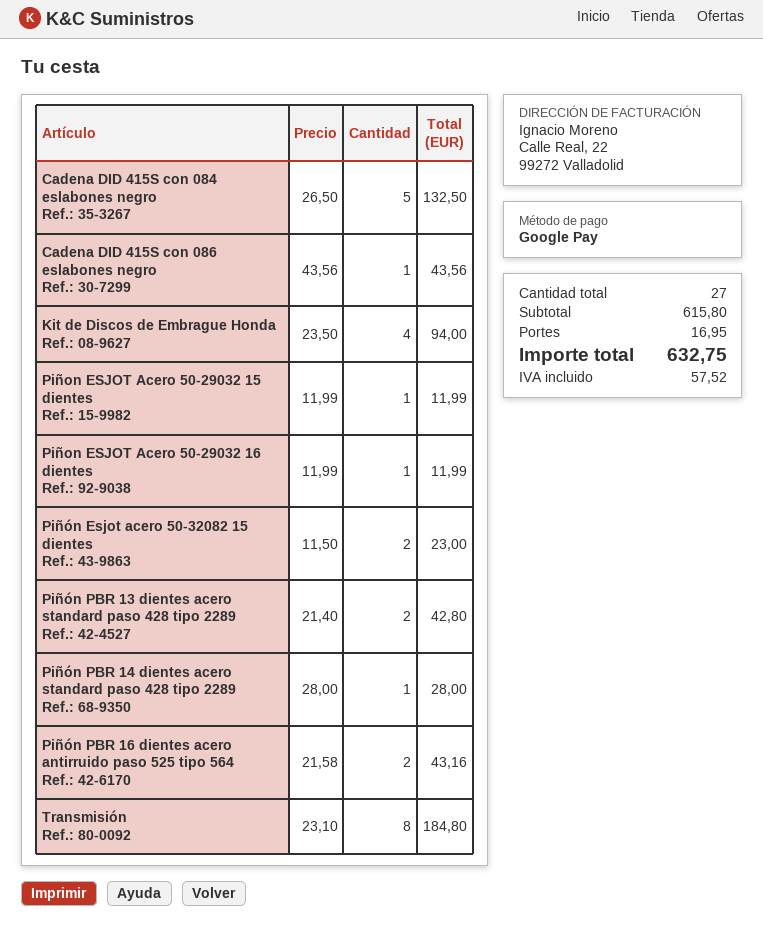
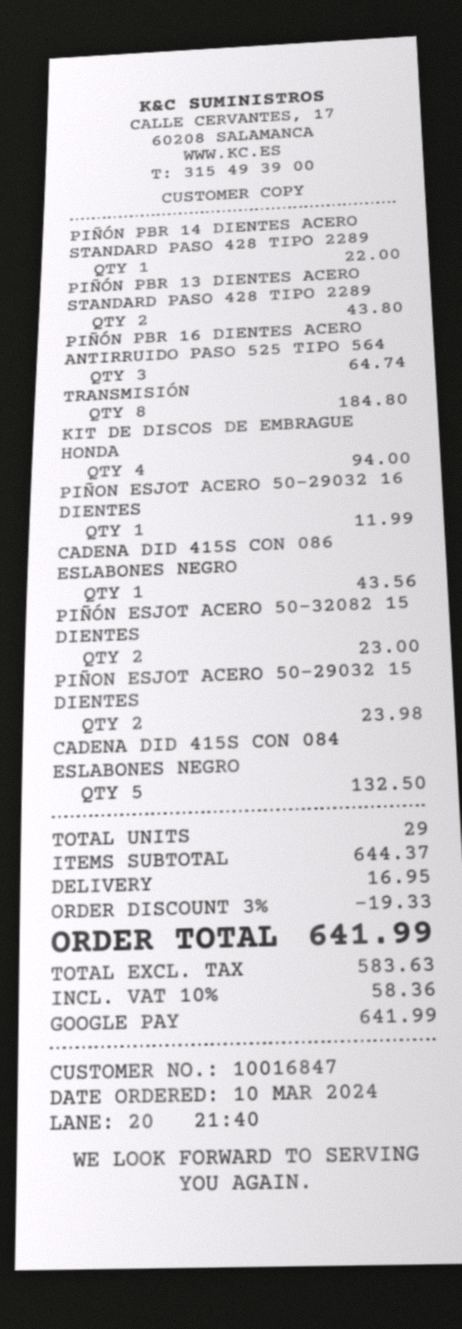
Piñon ESJOT Acero 50-29032 15 dientes: 1 for 11.99 -> 2 for 23.98
Piñón PBR 13 dientes acero standard paso 428 tipo 2289: 2 for 42.80 -> 2 for 43.80
Piñón PBR 14 dientes acero standard paso 428 tipo 2289: 1 for 28.00 -> 1 for 22.00
Piñón PBR 16 dientes acero antirruido paso 525 tipo 564: 2 for 43.16 -> 3 for 64.74
total quantity: 27 -> 29
subtotal: 615.80 -> 644.37
discount: none -> 3% = 19.33
tax: 57.52 -> 58.36
total: 632.75 -> 641.99

